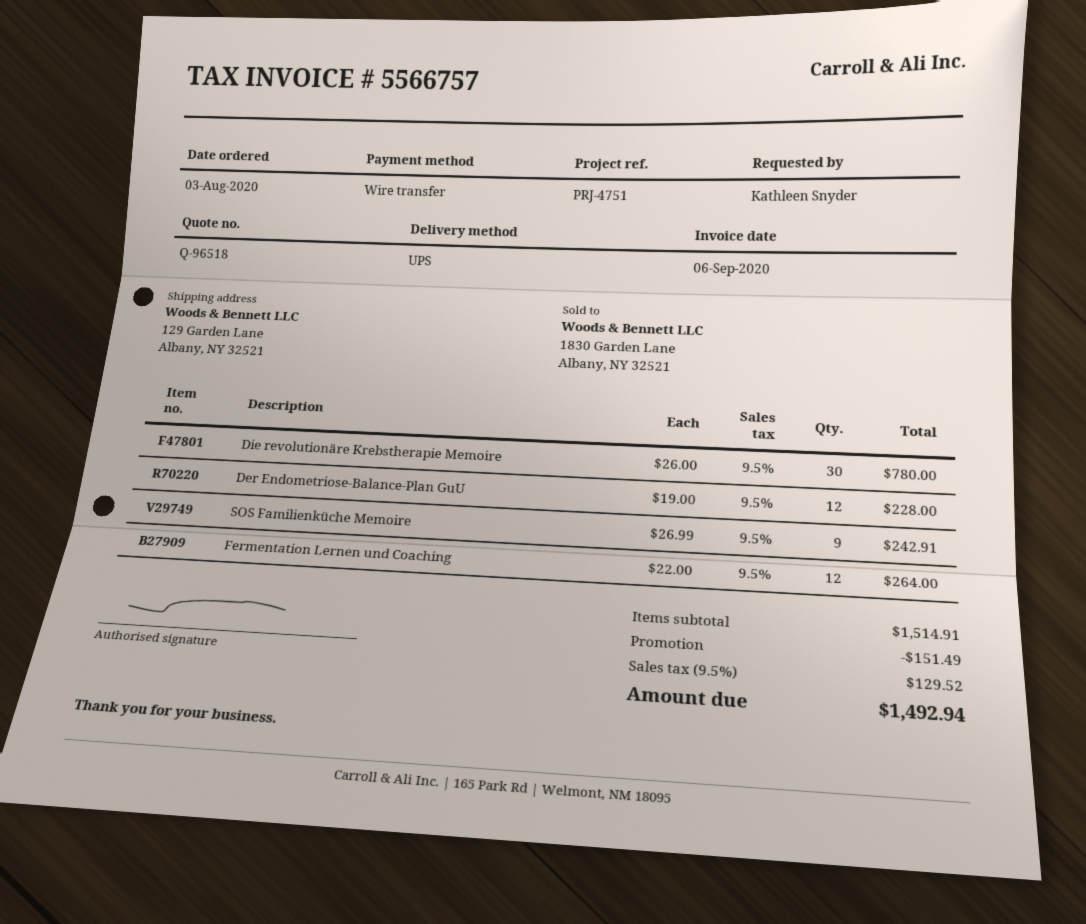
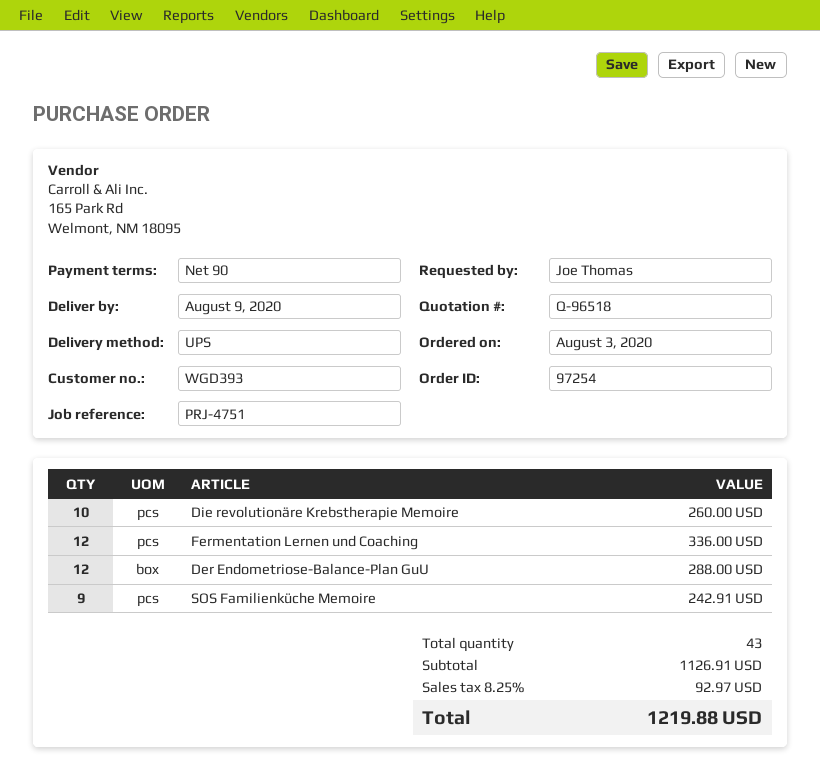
ordered by: Kathleen Snyder -> Joe Thomas
Die revolutionäre Krebstherapie Memoire: 30 for 780.00 -> 10 for 260.00
Der Endometriose-Balance-Plan GuU: 12 for 228.00 -> 12 for 288.00
Fermentation Lernen und Coaching: 12 for 264.00 -> 12 for 336.00
subtotal: 1514.91 -> 1126.91
discount: 151.49 -> none
tax: 9.5% = 129.52 -> 8.25% = 92.97
total: 1492.94 -> 1219.88

